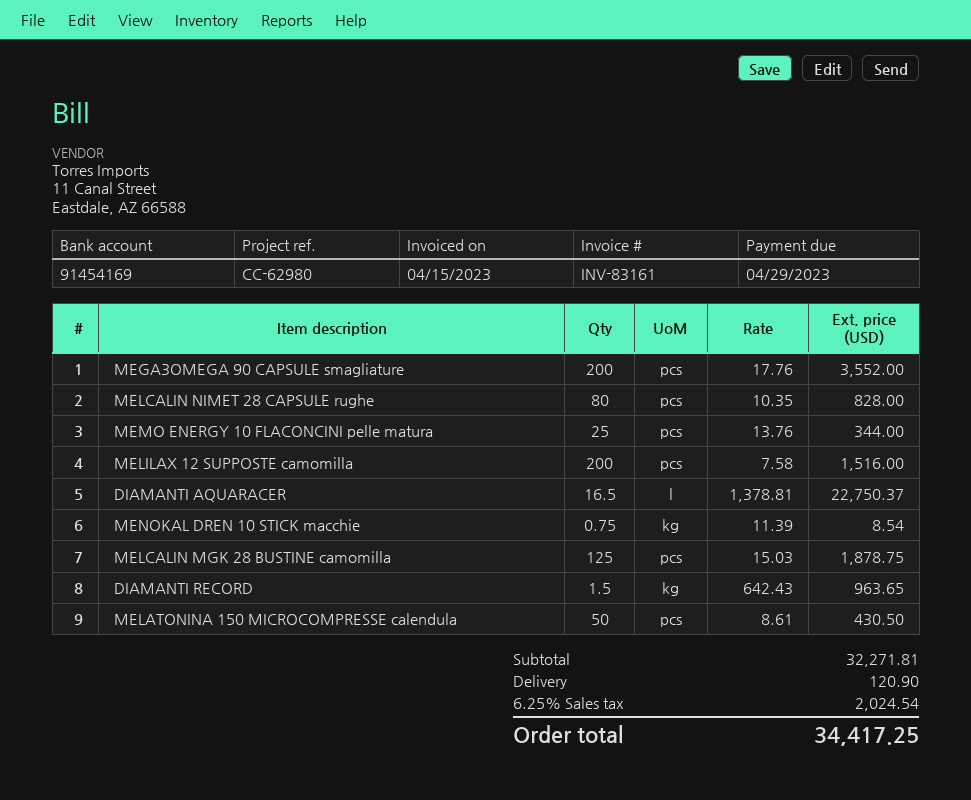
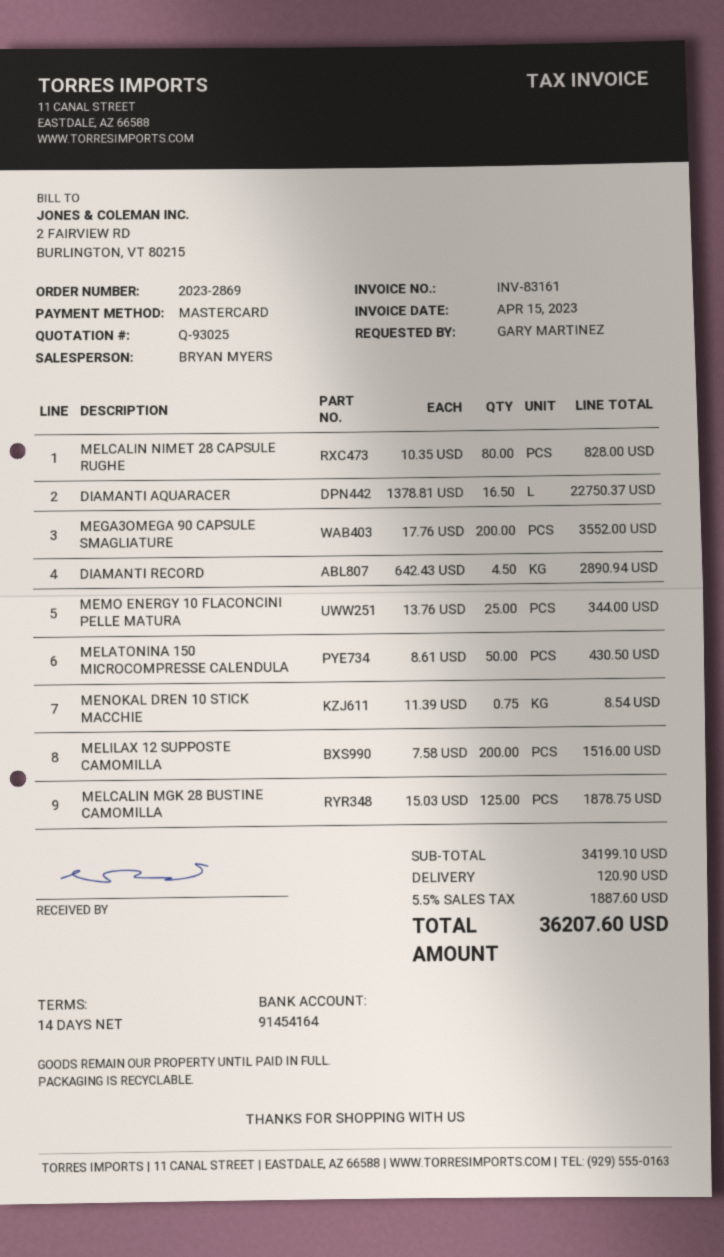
bank account: 91454169 -> 91454164
DIAMANTI RECORD: 1.5 x 642.43 = 963.65 -> 4.5 x 642.43 = 2890.94
subtotal: 32271.81 -> 34199.10
tax: 6.25% = 2024.54 -> 5.5% = 1887.60
total: 34417.25 -> 36207.60

